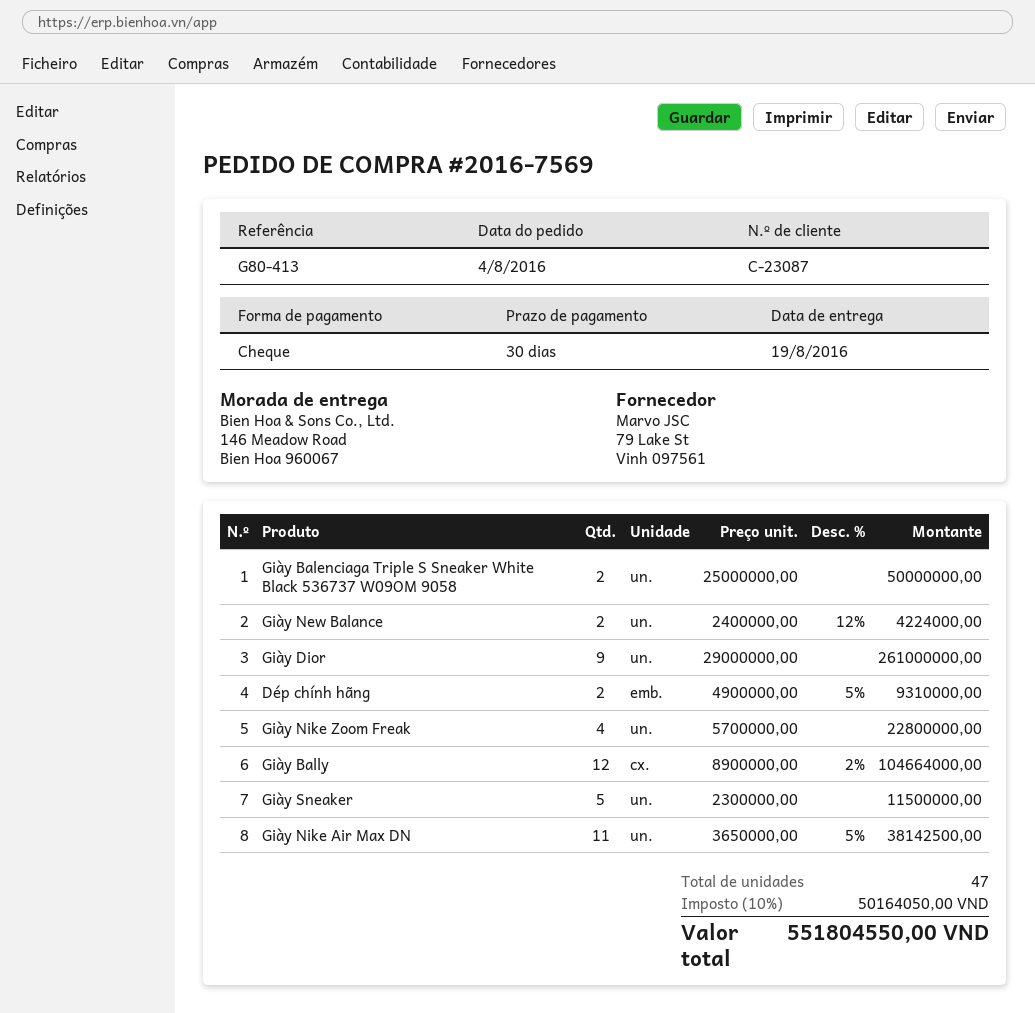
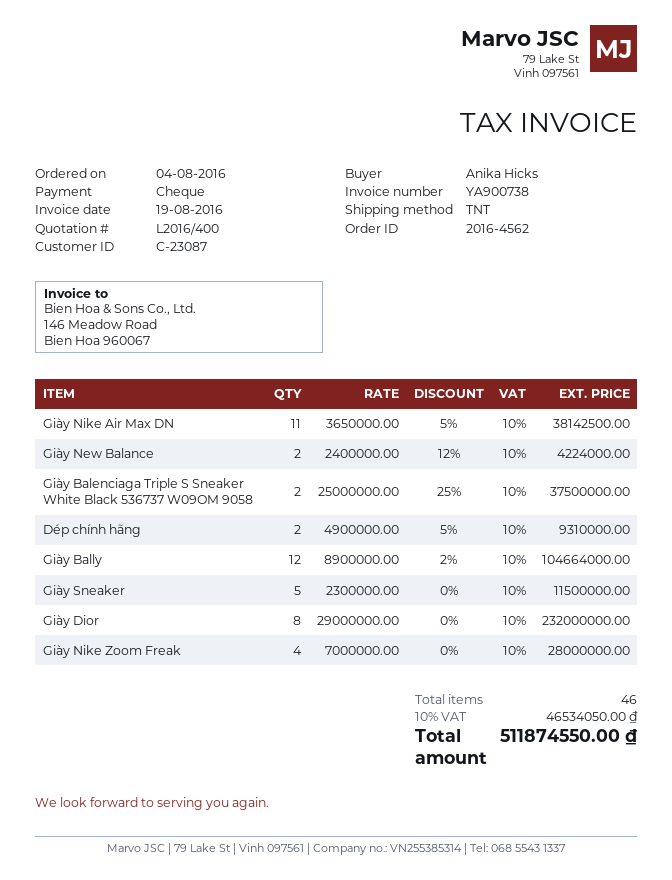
order number: 2016-7569 -> 2016-4562
Giày Balenciaga Triple S Sneaker White Black 536737 W09OM 9058: 2 x 25000000.00 = 50000000.00 -> 2 x 25000000.00 - 25% = 37500000.00
Giày Dior: 9 x 29000000.00 = 261000000.00 -> 8 x 29000000.00 = 232000000.00
Giày Nike Zoom Freak: 4 x 5700000.00 = 22800000.00 -> 4 x 7000000.00 = 28000000.00
total quantity: 47 -> 46
tax: 10% = 50164050.00 -> 10% = 46534050.00
total: 551804550.00 -> 511874550.00

